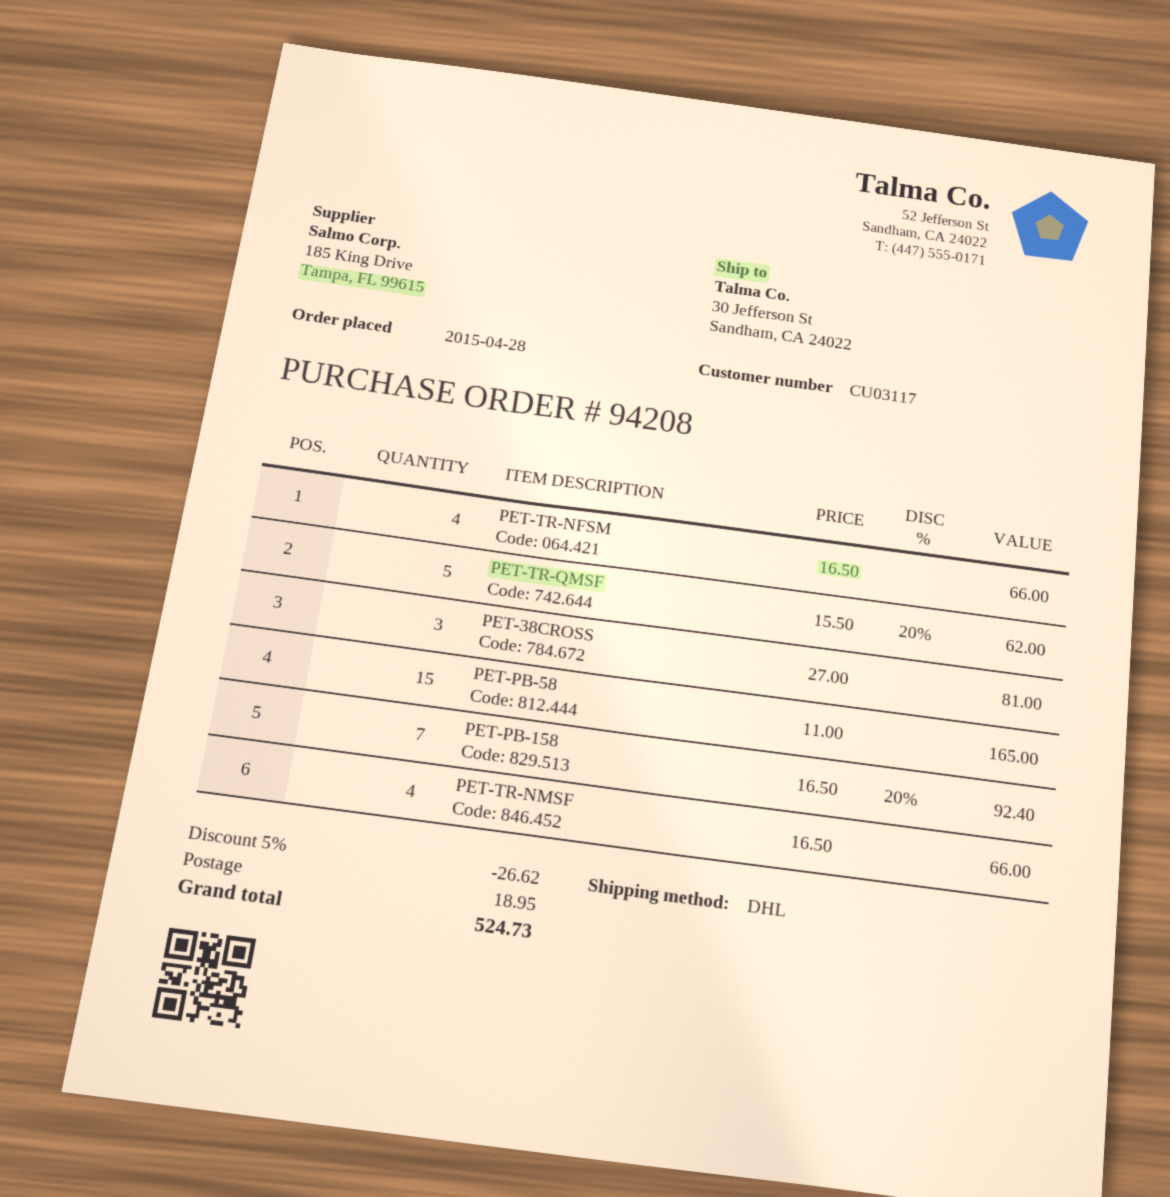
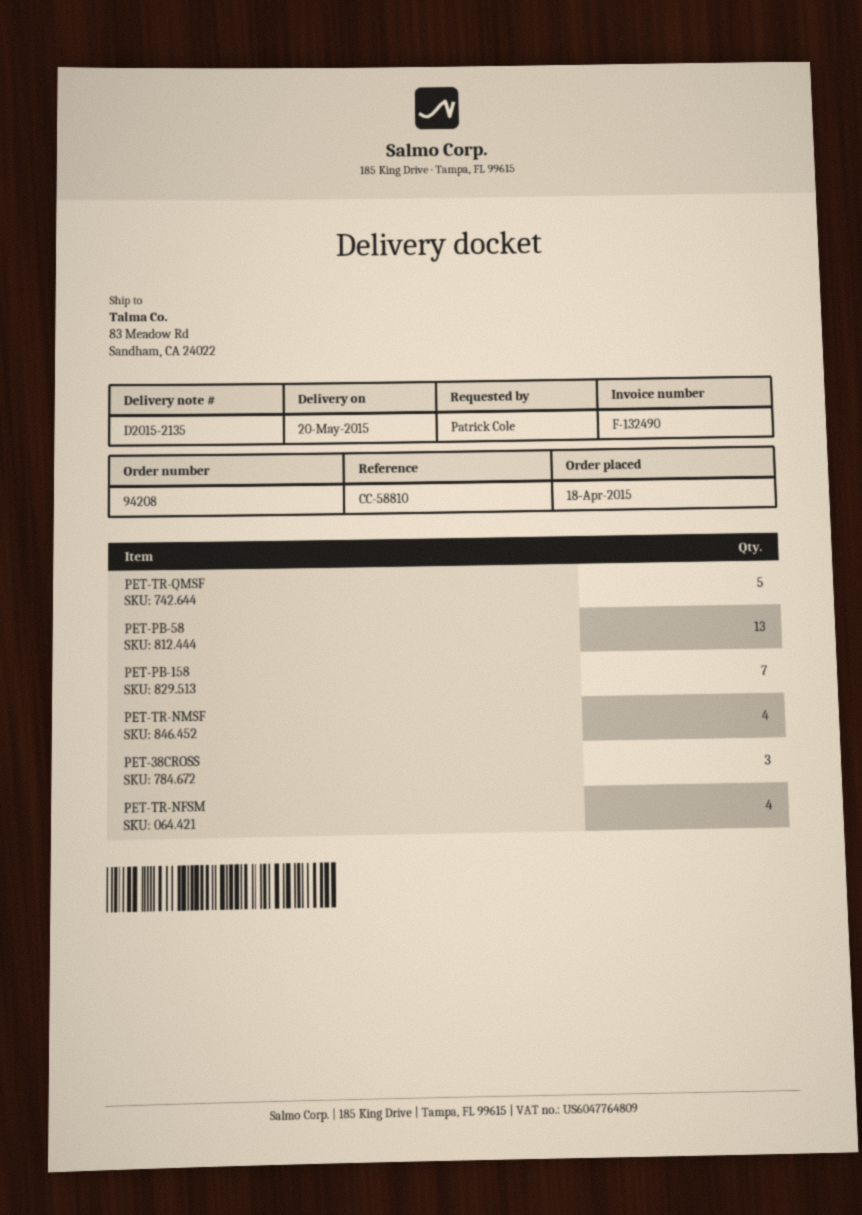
order date: 2015-04-28 -> 2015-04-18
ship to: 30 Jefferson St, Sandham, CA 24022 -> 83 Meadow Rd, Sandham, CA 24022
PET-PB-58: 15 -> 13

